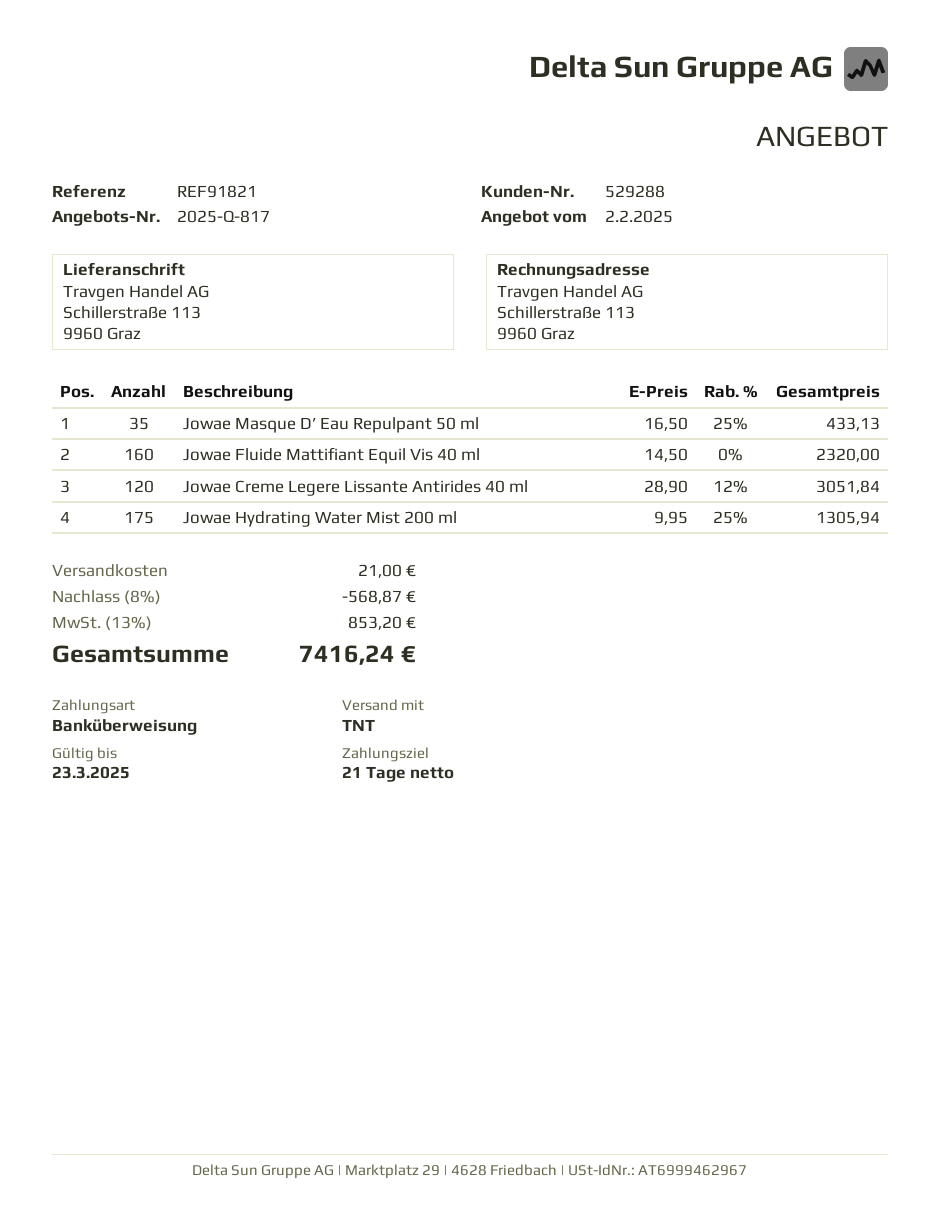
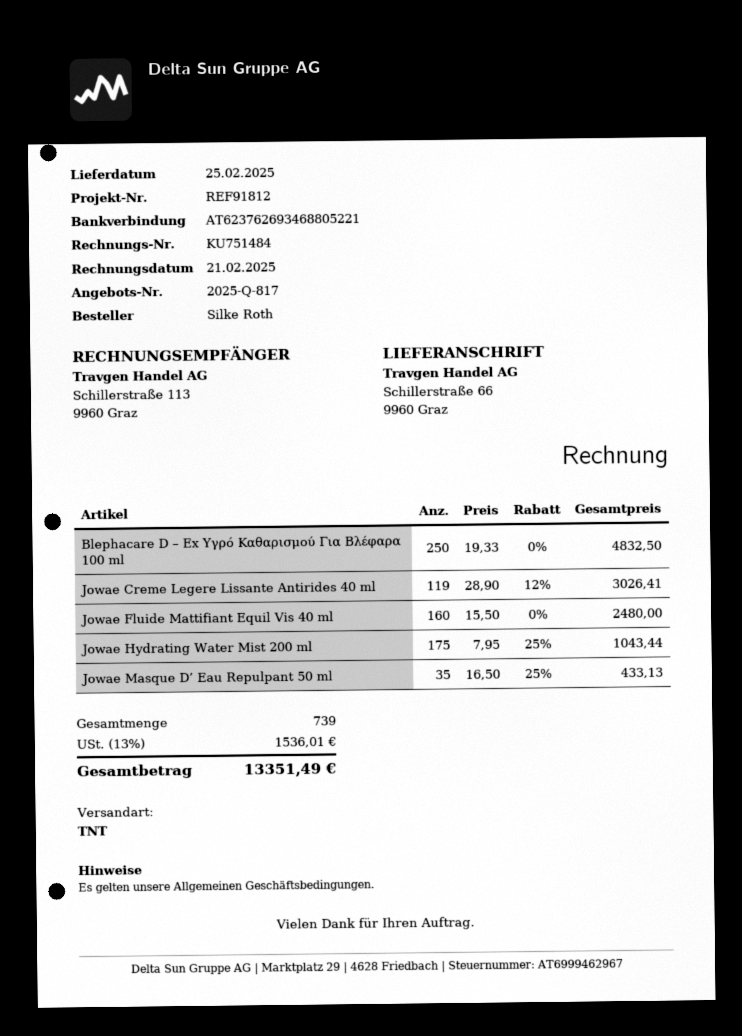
reference: REF91821 -> REF91812
ship to: Schillerstraße 113, 9960 Graz -> Schillerstraße 66, 9960 Graz
Jowae Fluide Mattifiant Equil Vis 40 ml: 160 x 14.50 = 2320.00 -> 160 x 15.50 = 2480.00
Jowae Creme Legere Lissante Antirides 40 ml: 120 x 28.90 - 12% = 3051.84 -> 119 x 28.90 - 12% = 3026.41
Jowae Hydrating Water Mist 200 ml: 175 x 9.95 - 25% = 1305.94 -> 175 x 7.95 - 25% = 1043.44
Blephacare D – Ex Υγρό Καθαρισμού Για Βλέφαρα 100 ml: none -> 250 x 19.33 = 4832.50
discount: 8% = 568.87 -> none
shipping: 21.00 -> none
tax: 13% = 853.20 -> 13% = 1536.01
total: 7416.24 -> 13351.49

